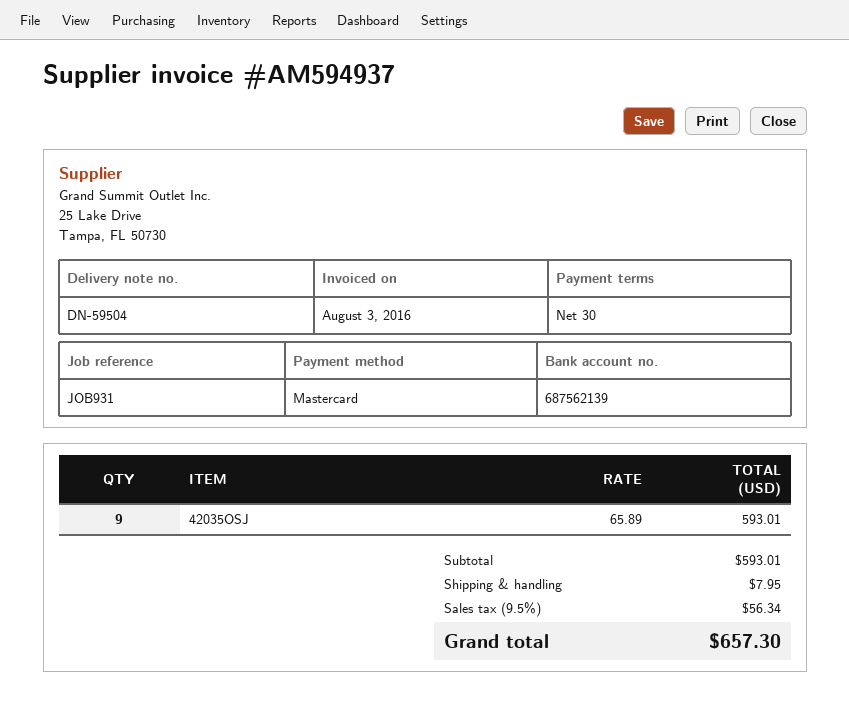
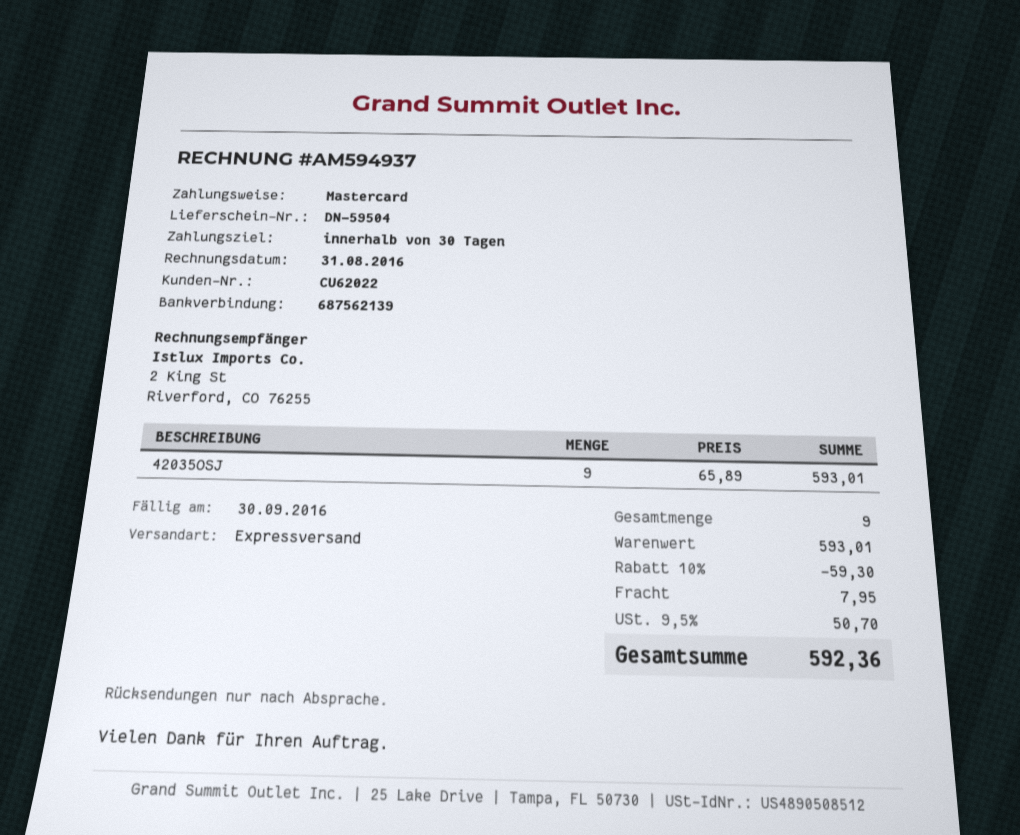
invoice date: 2016-08-03 -> 2016-08-31
discount: none -> 10% = 59.30
tax: 9.5% = 56.34 -> 9.5% = 50.70
total: 657.30 -> 592.36

